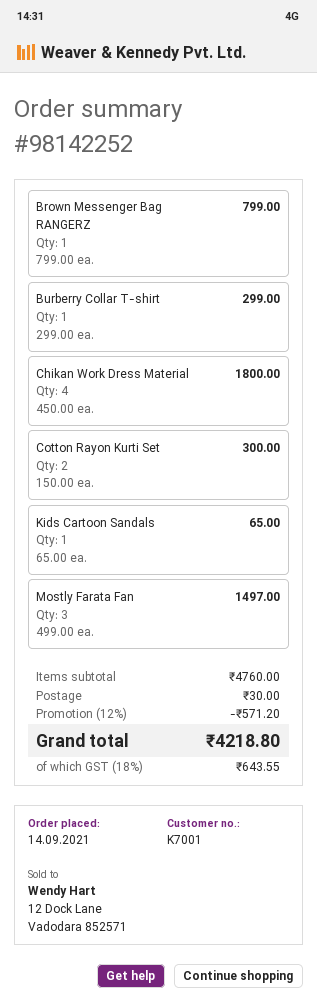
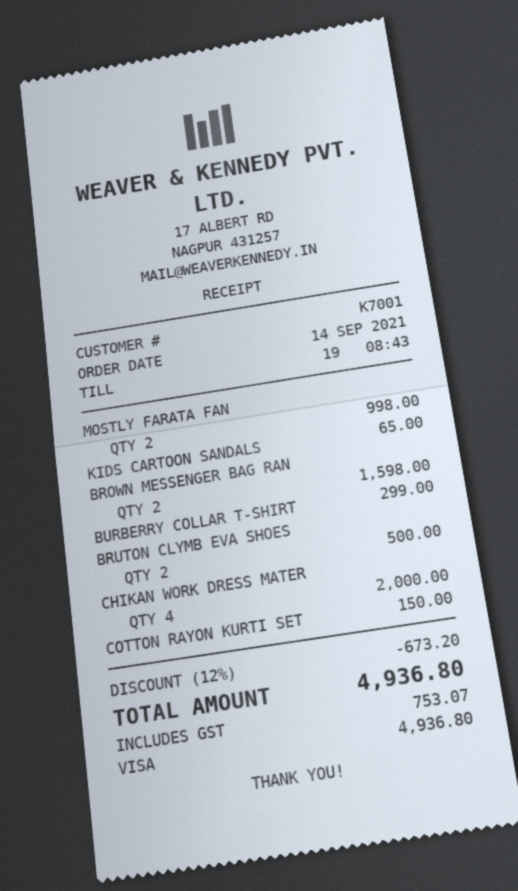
Brown Messenger Bag RANGERZ: 1 for 799.00 -> 2 for 1598.00
Chikan Work Dress Material: 4 for 1800.00 -> 4 for 2000.00
Cotton Rayon Kurti Set: 2 for 300.00 -> 1 for 150.00
Mostly Farata Fan: 3 for 1497.00 -> 2 for 998.00
BRUTON CLYMB EVA SHOES: none -> 2 for 500.00
discount: 12% = 571.20 -> 12% = 673.20
shipping: 30.00 -> none
tax: 643.55 -> 753.07
total: 4218.80 -> 4936.80

